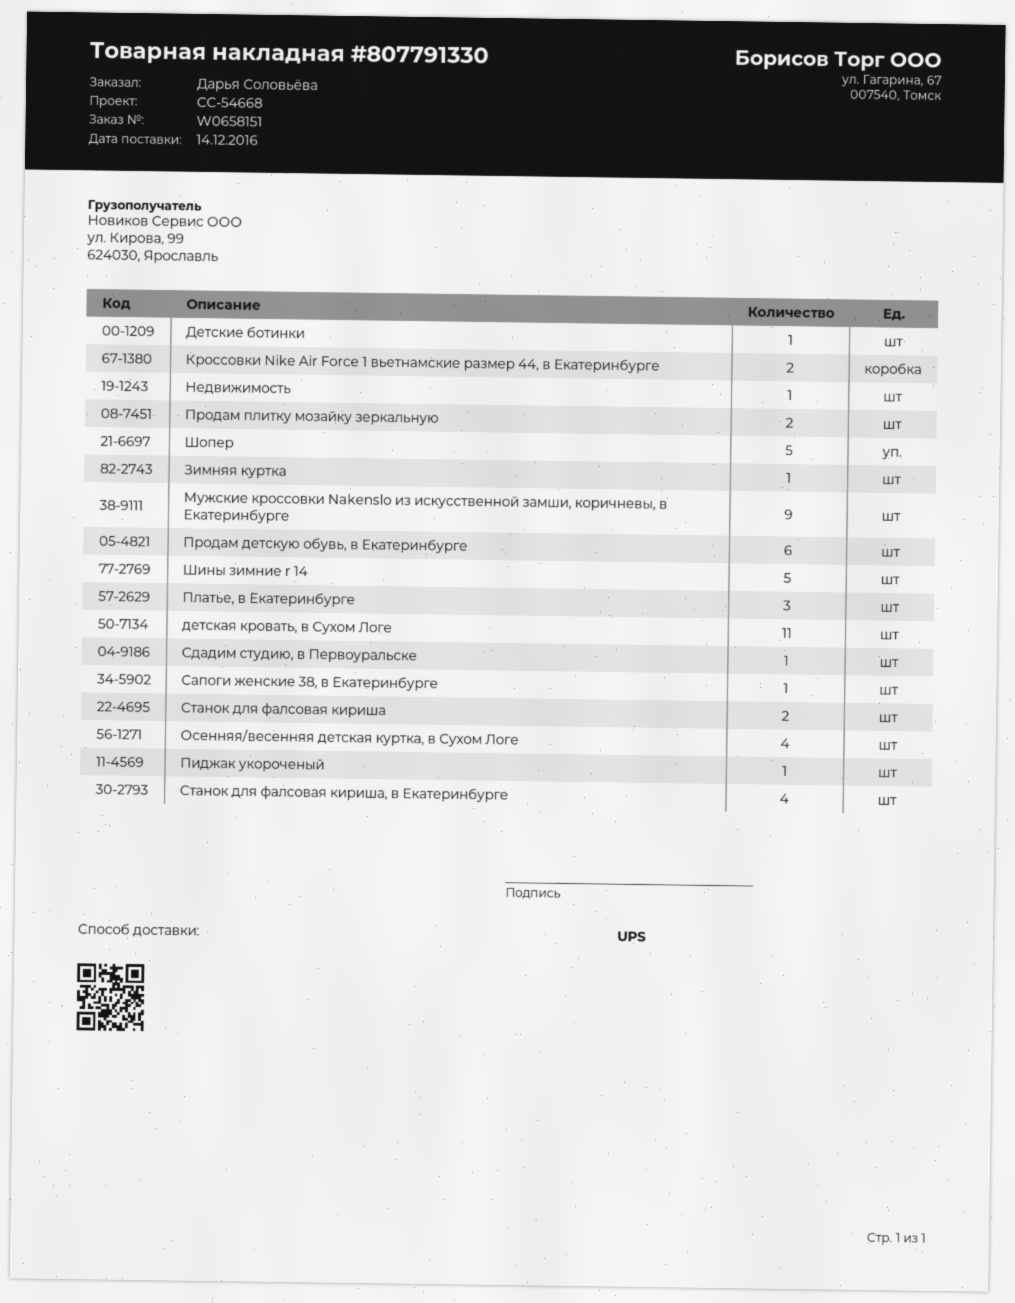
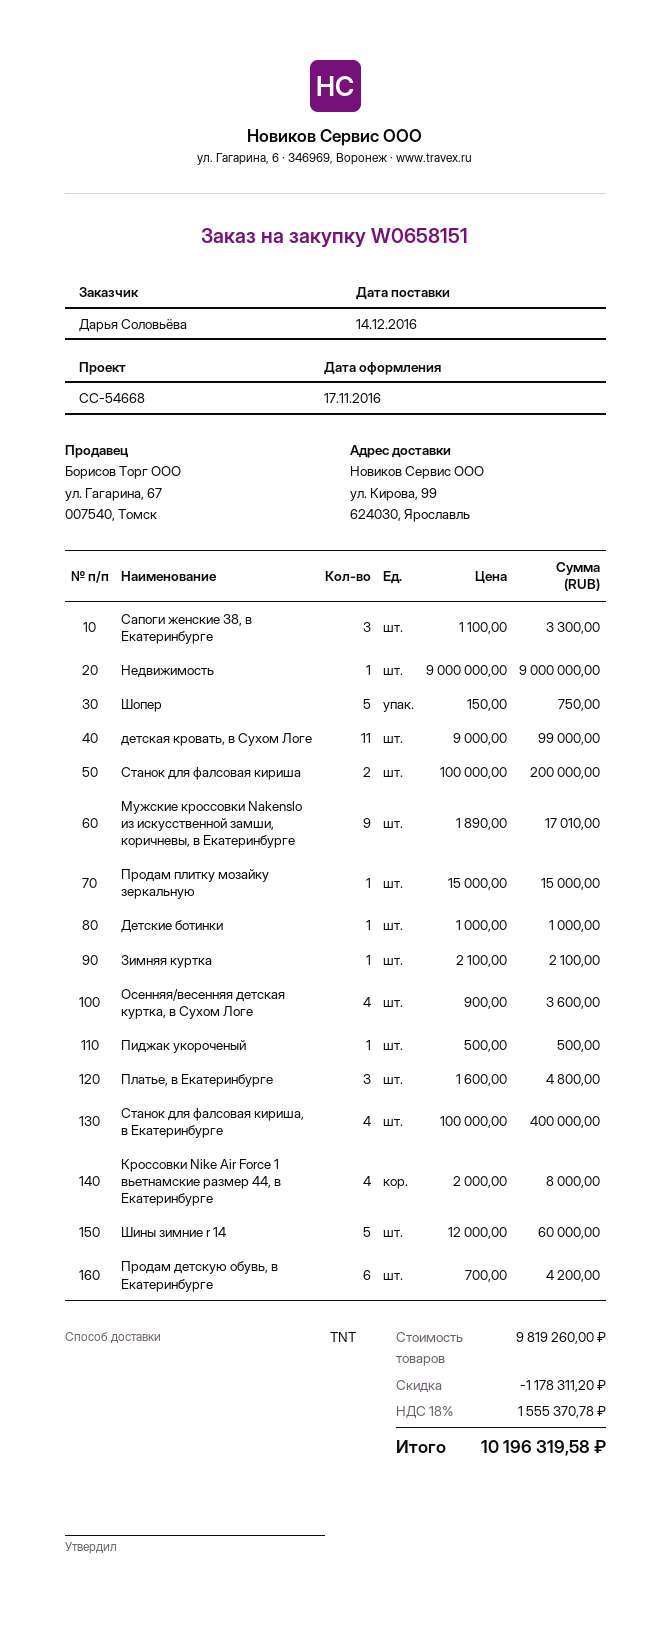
shipping method: UPS -> TNT
Кроссовки Nike Air Force 1 вьетнамские размер 44, в Екатеринбурге: 2 -> 4
Продам плитку мозайку зеркальную: 2 -> 1
Сдадим студию, в Первоуральске: 1 -> none
Сапоги женские 38, в Екатеринбурге: 1 -> 3

